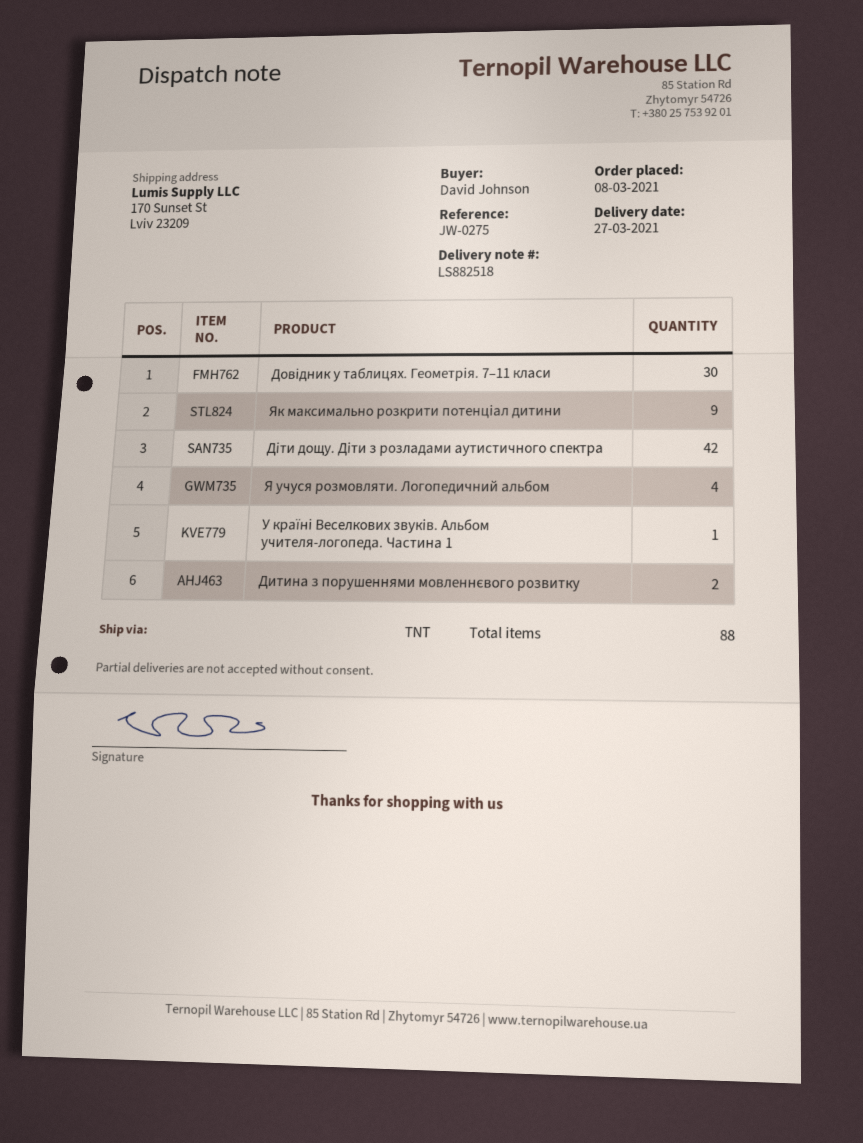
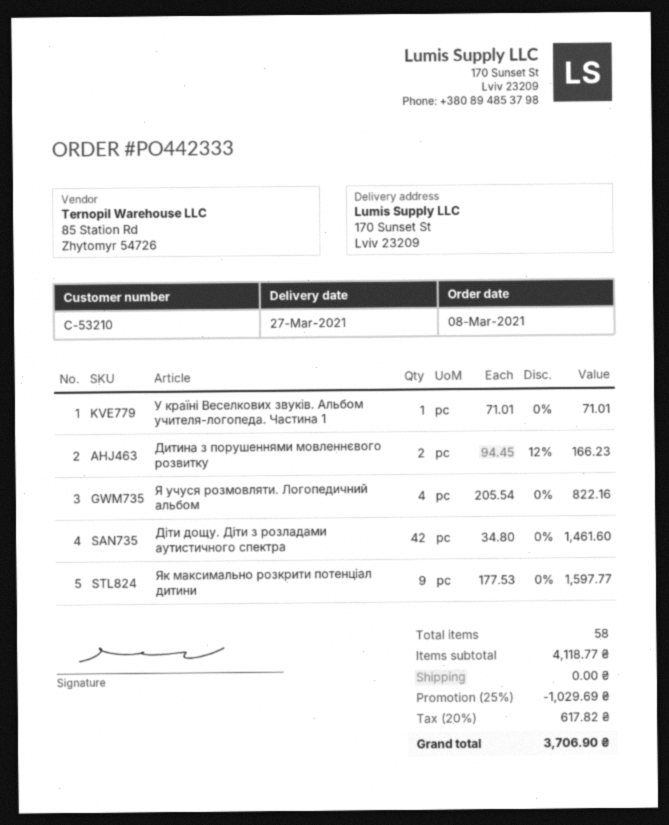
Довідник у таблицях. Геометрія. 7–11 класи: 30 -> none
total quantity: 88 -> 58

